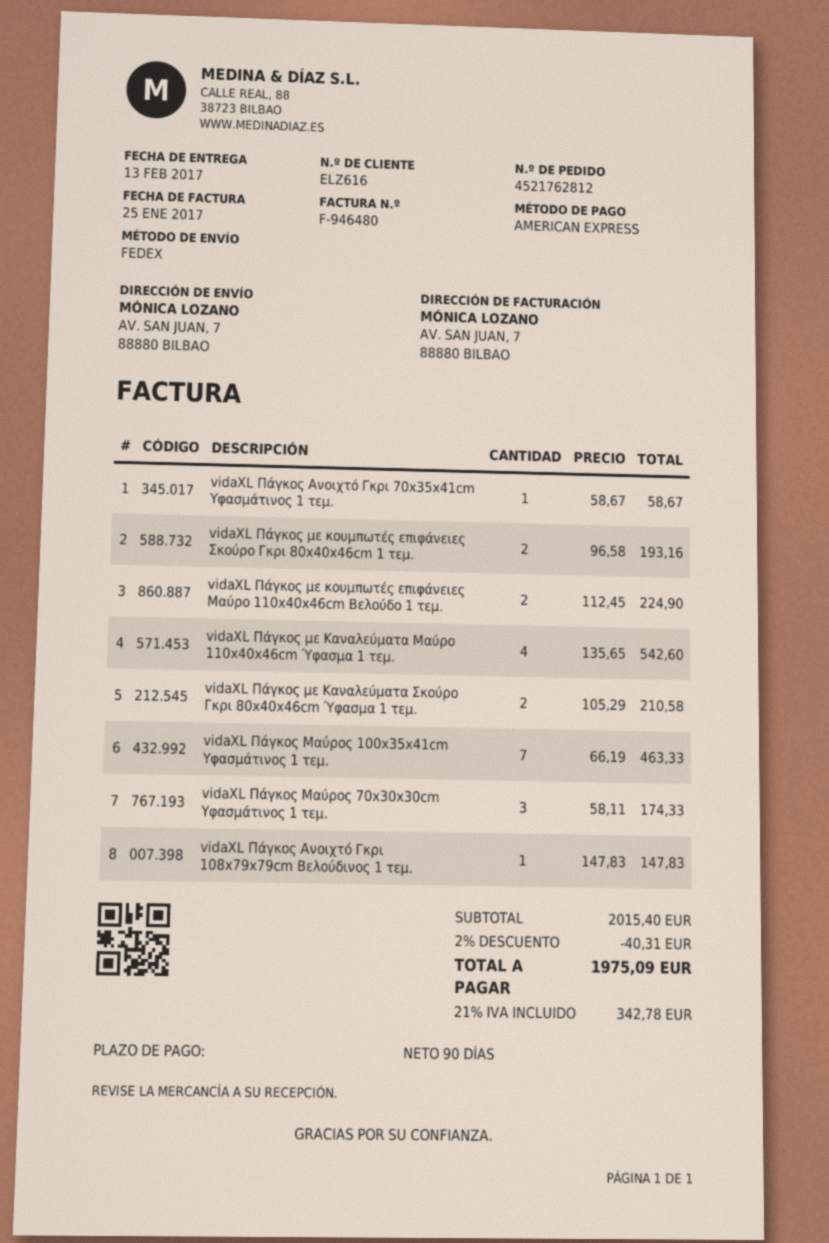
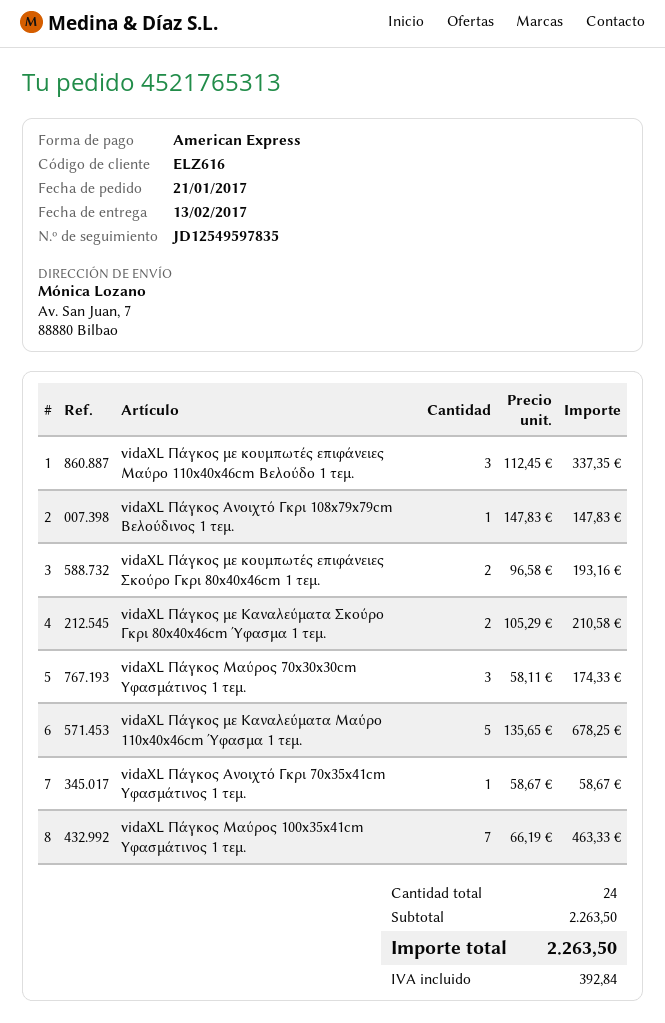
order number: 4521762812 -> 4521765313
vidaXL Πάγκος με κουμπωτές επιφάνειες Μαύρο 110x40x46cm Βελούδο 1 τεμ.: 2 x 112.45 = 224.90 -> 3 x 112.45 = 337.35
vidaXL Πάγκος με Καναλεύματα Μαύρο 110x40x46cm Ύφασμα 1 τεμ.: 4 x 135.65 = 542.60 -> 5 x 135.65 = 678.25
subtotal: 2015.40 -> 2263.50
discount: 2% = 40.31 -> none
tax: 342.78 -> 392.84
total: 1975.09 -> 2263.50

